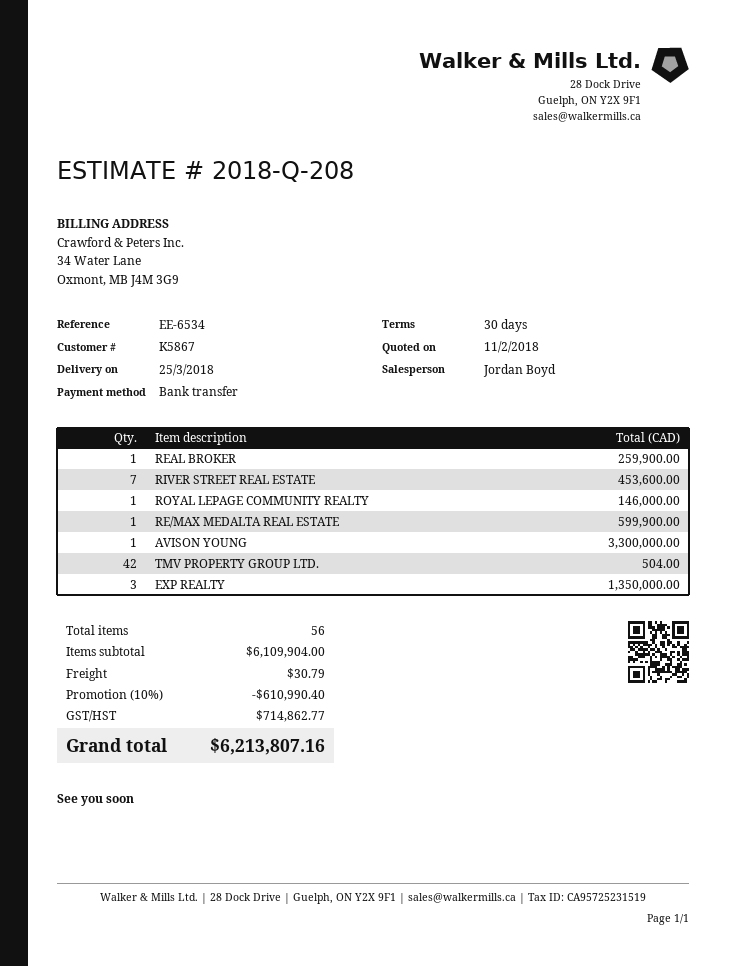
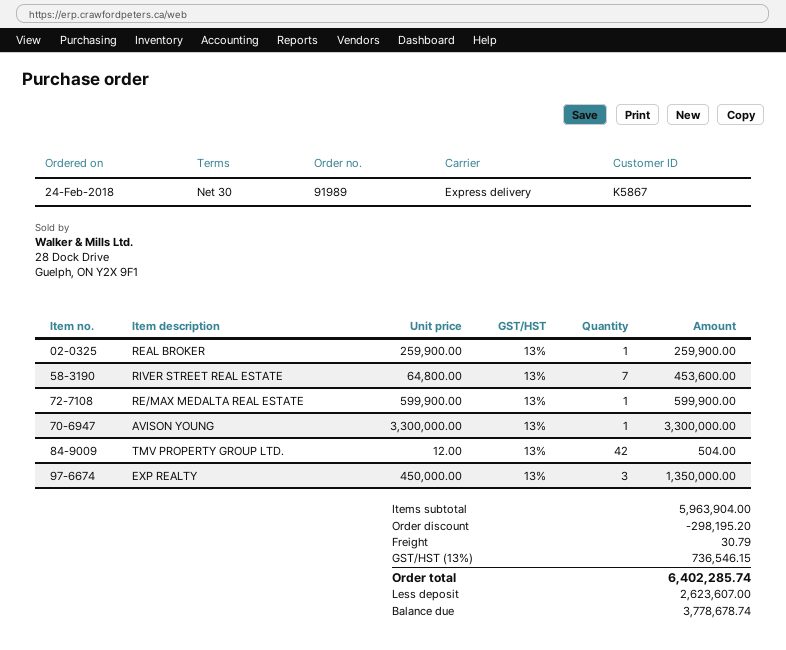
ROYAL LEPAGE COMMUNITY REALTY: 1 for 146000.00 -> none
subtotal: 6109904.00 -> 5963904.00
discount: 610990.40 -> 298195.20
tax: 714862.77 -> 736546.15
total: 6213807.16 -> 6402285.74

